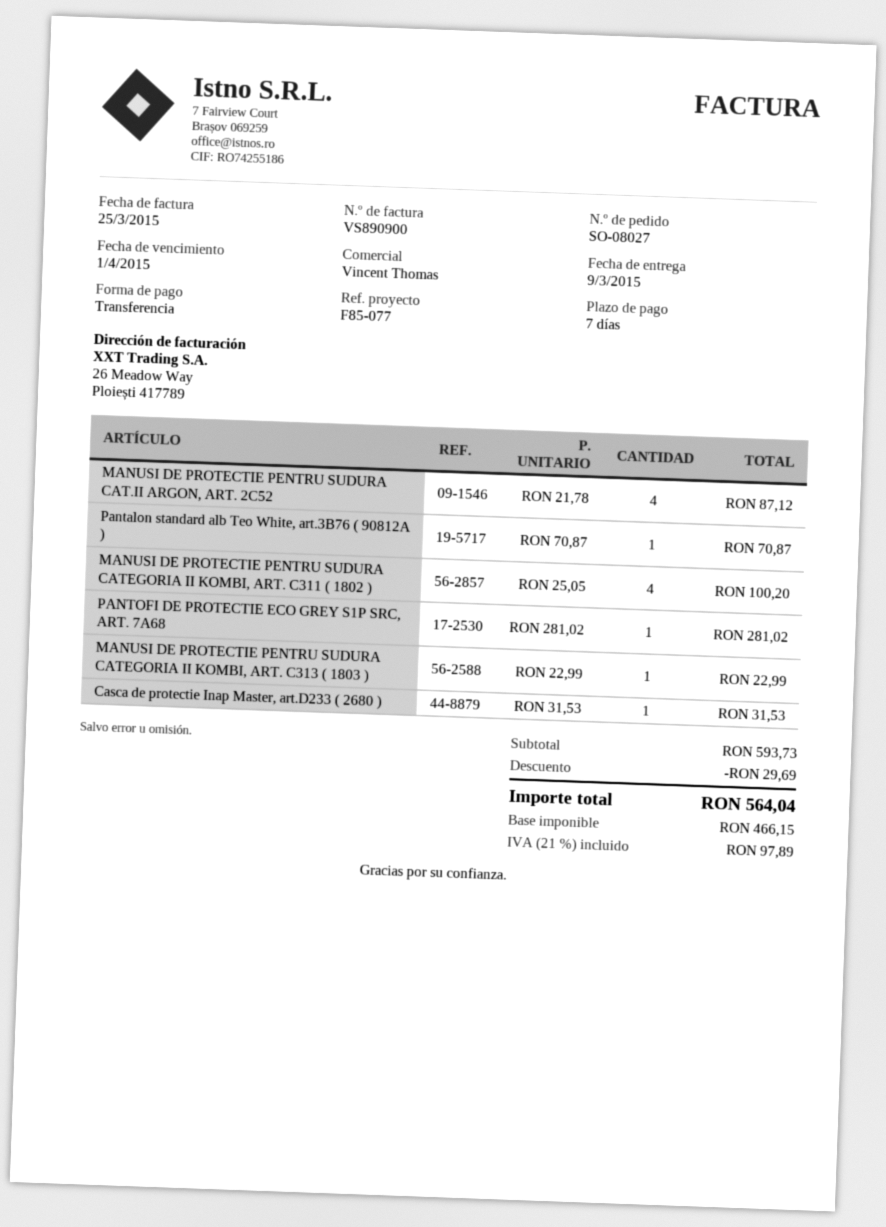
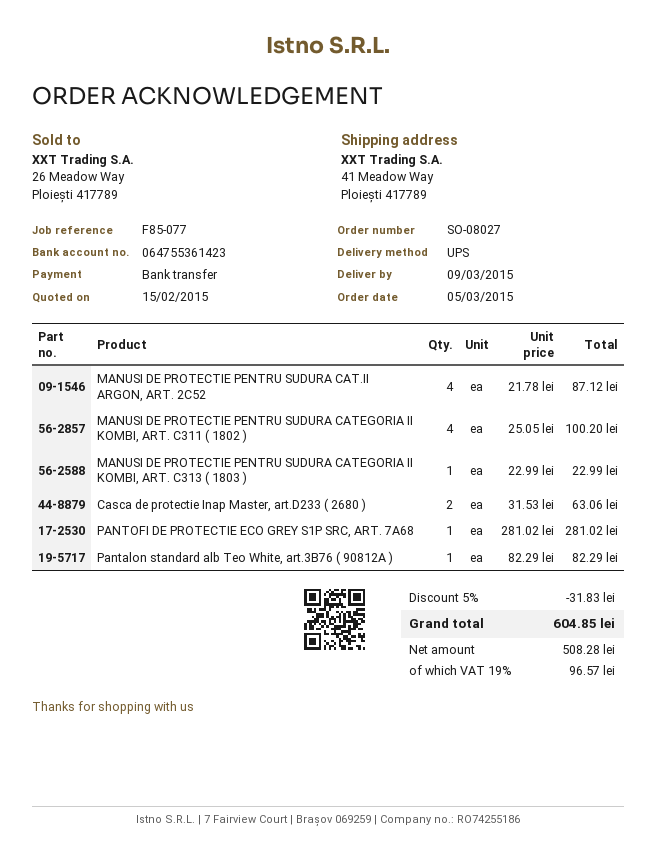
Pantalon standard alb Teo White, art.3B76 ( 90812A ): 1 x 70.87 = 70.87 -> 1 x 82.29 = 82.29
Casca de protectie Inap Master, art.D233 ( 2680 ): 1 x 31.53 = 31.53 -> 2 x 31.53 = 63.06
discount: 29.69 -> 31.83
net: 466.15 -> 508.28
tax: 21% = 97.89 -> 19% = 96.57
total: 564.04 -> 604.85

